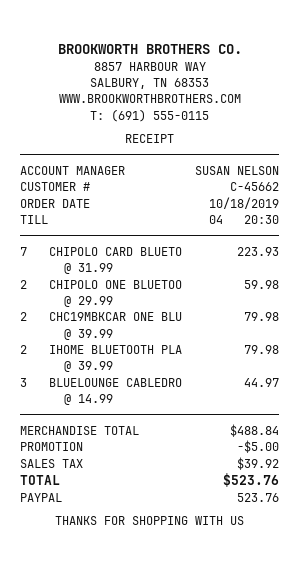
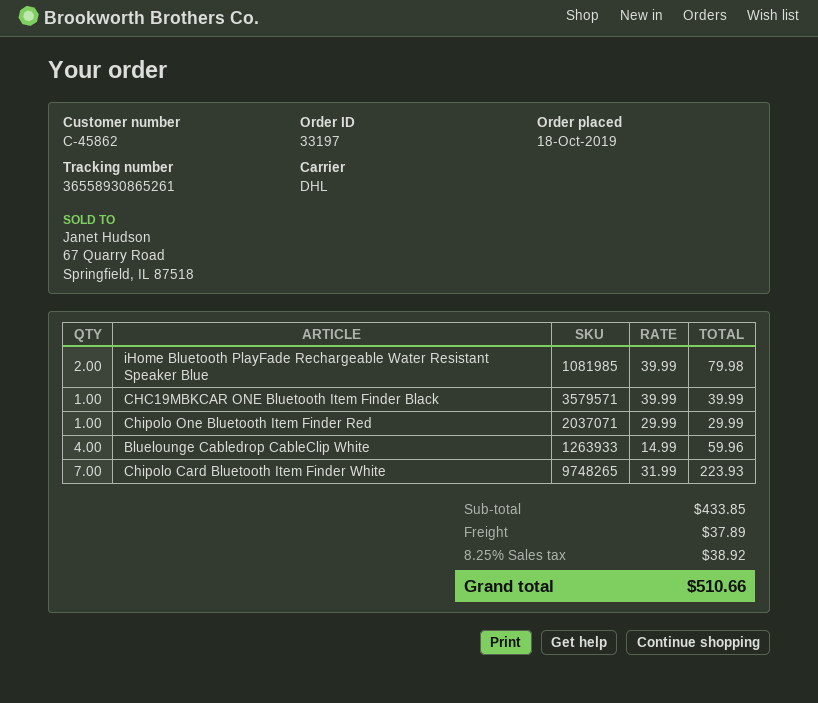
customer number: C-45662 -> C-45862
CHIPOLO ONE BLUETOO: 2 x 29.99 = 59.98 -> 1 x 29.99 = 29.99
CHC19MBKCAR ONE BLU: 2 x 39.99 = 79.98 -> 1 x 39.99 = 39.99
BLUELOUNGE CABLEDRO: 3 x 14.99 = 44.97 -> 4 x 14.99 = 59.96
subtotal: 488.84 -> 433.85
discount: 5.00 -> none
shipping: none -> 37.89
tax: 39.92 -> 38.92
total: 523.76 -> 510.66

